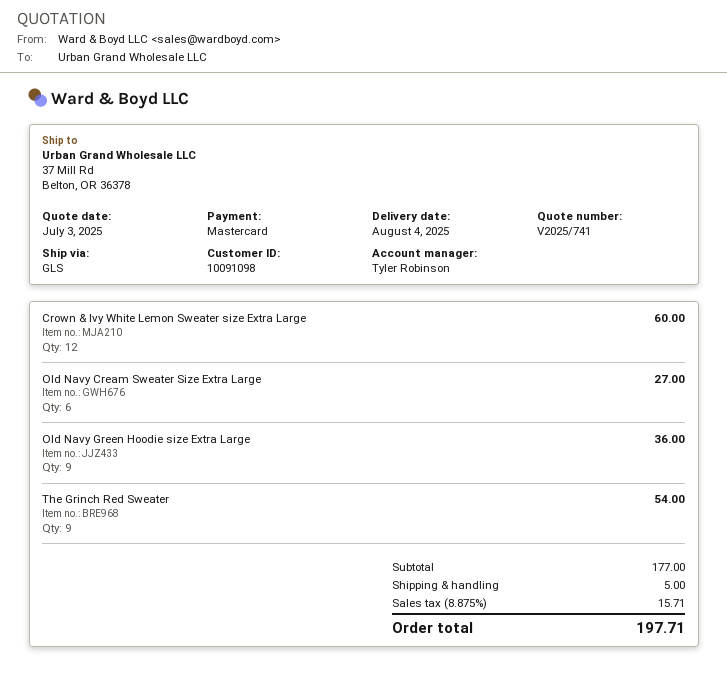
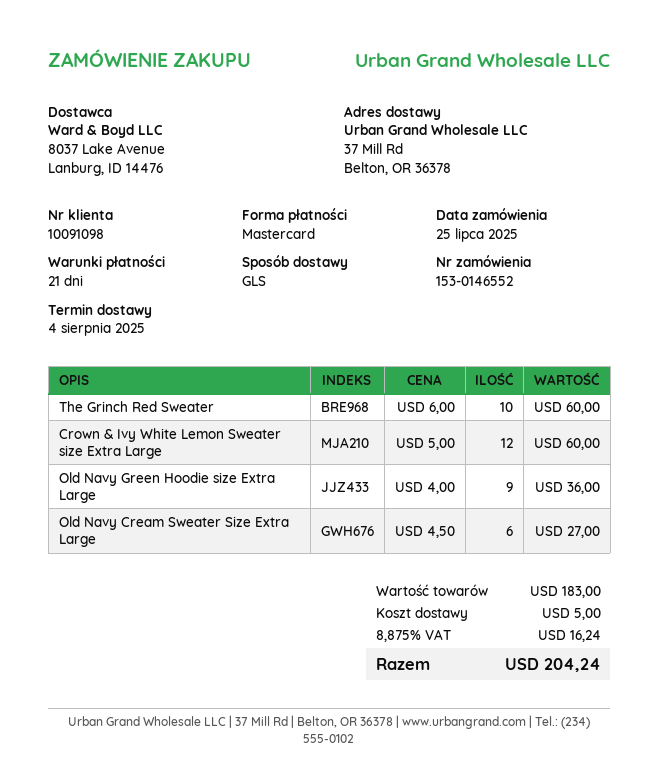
The Grinch Red Sweater: 9 for 54.00 -> 10 for 60.00
subtotal: 177.00 -> 183.00
tax: 8.875% = 15.71 -> 8.875% = 16.24
total: 197.71 -> 204.24

